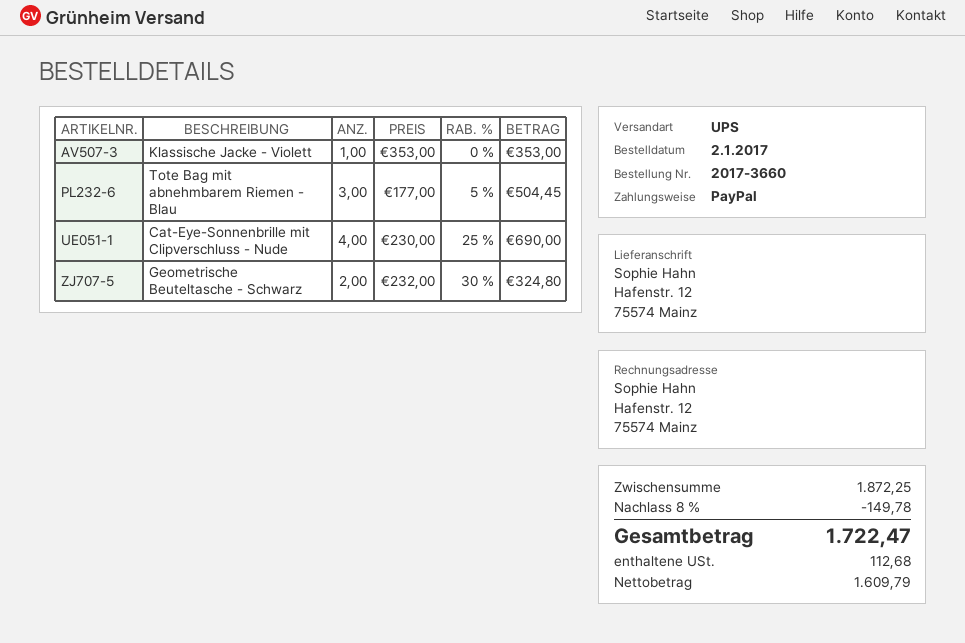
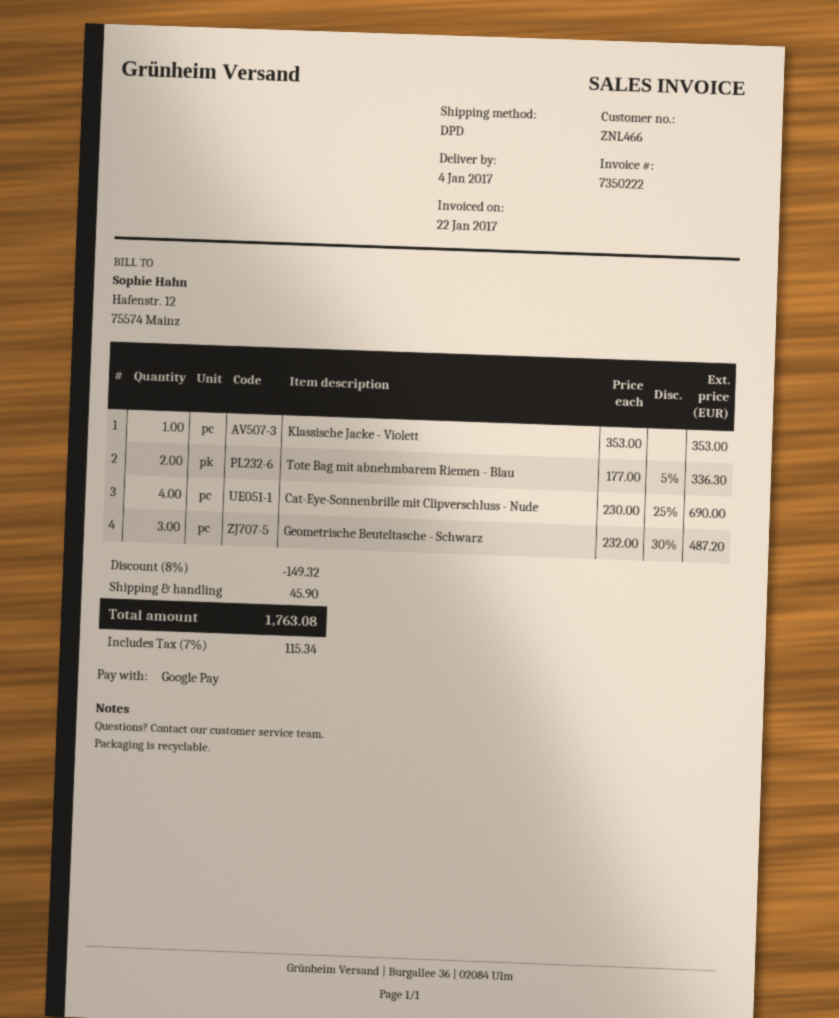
payment method: PayPal -> Google Pay
shipping method: UPS -> DPD
Tote Bag mit abnehmbarem Riemen - Blau: 3 x 177.00 - 5% = 504.45 -> 2 x 177.00 - 5% = 336.30
Geometrische Beuteltasche - Schwarz: 2 x 232.00 - 30% = 324.80 -> 3 x 232.00 - 30% = 487.20
discount: 8% = 149.78 -> 8% = 149.32
shipping: none -> 45.90
tax: 112.68 -> 115.34
total: 1722.47 -> 1763.08

